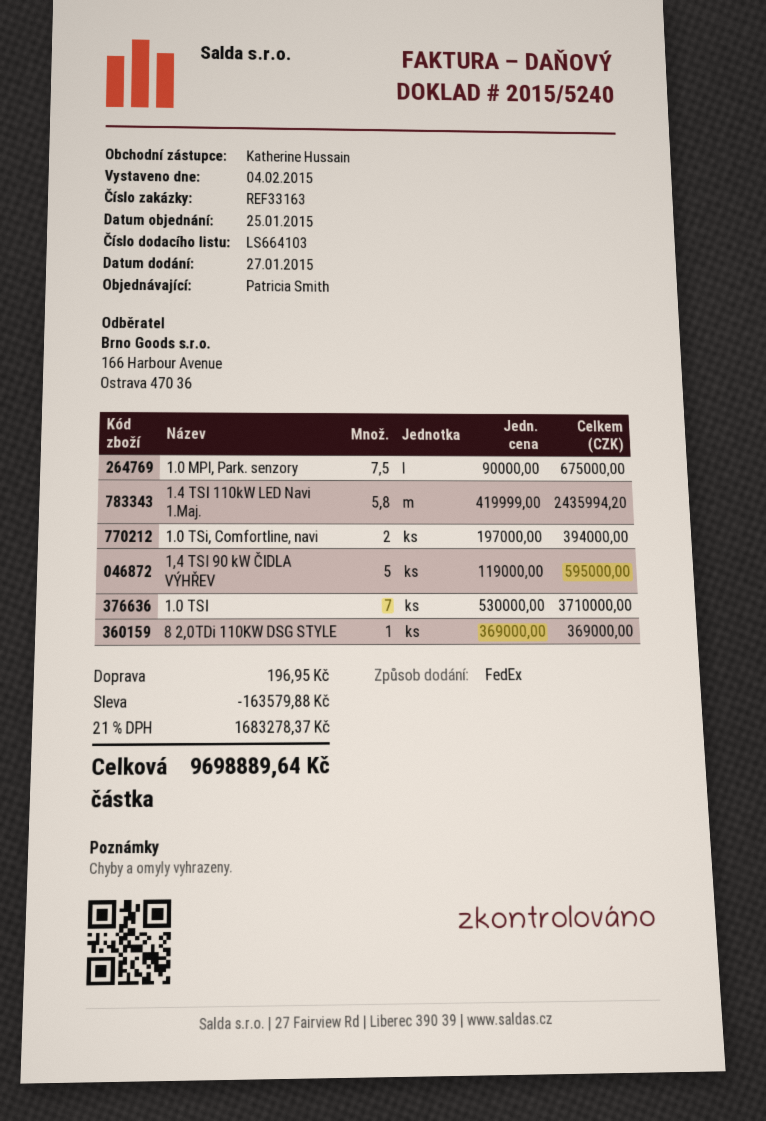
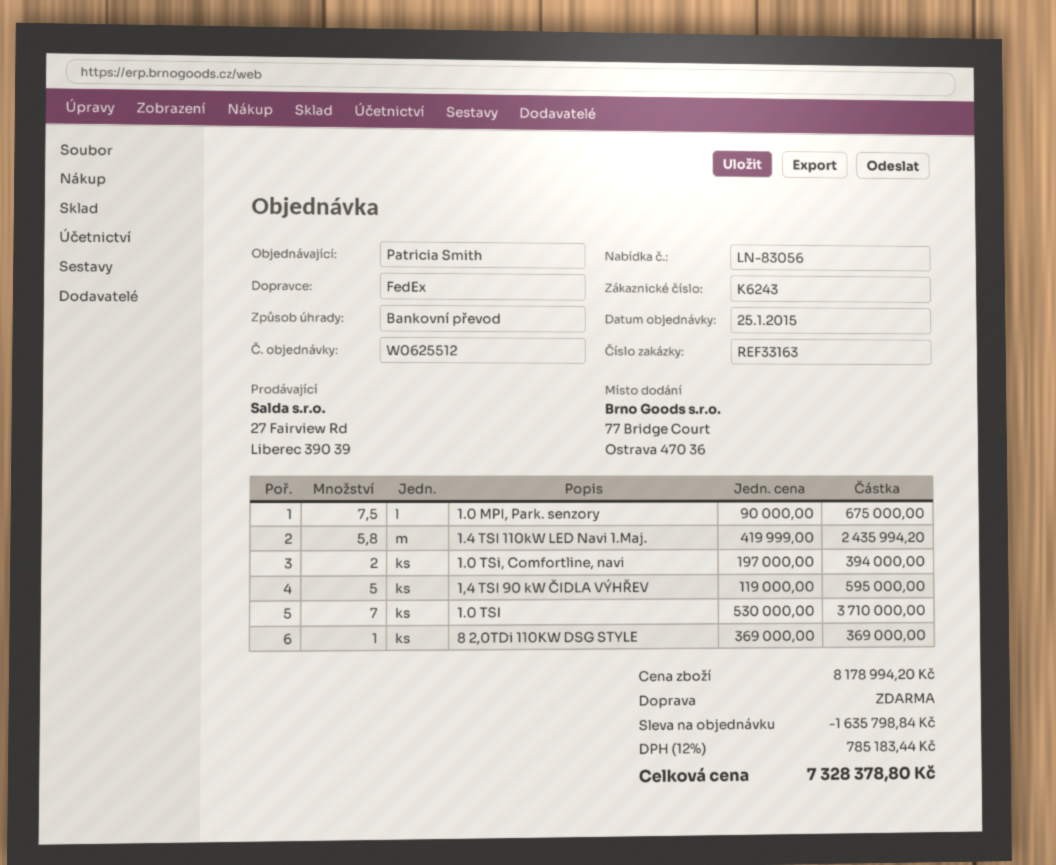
discount: 163579.88 -> 1635798.84
shipping: 196.95 -> 0.00
tax: 21% = 1683278.37 -> 12% = 785183.44
total: 9698889.64 -> 7328378.80

